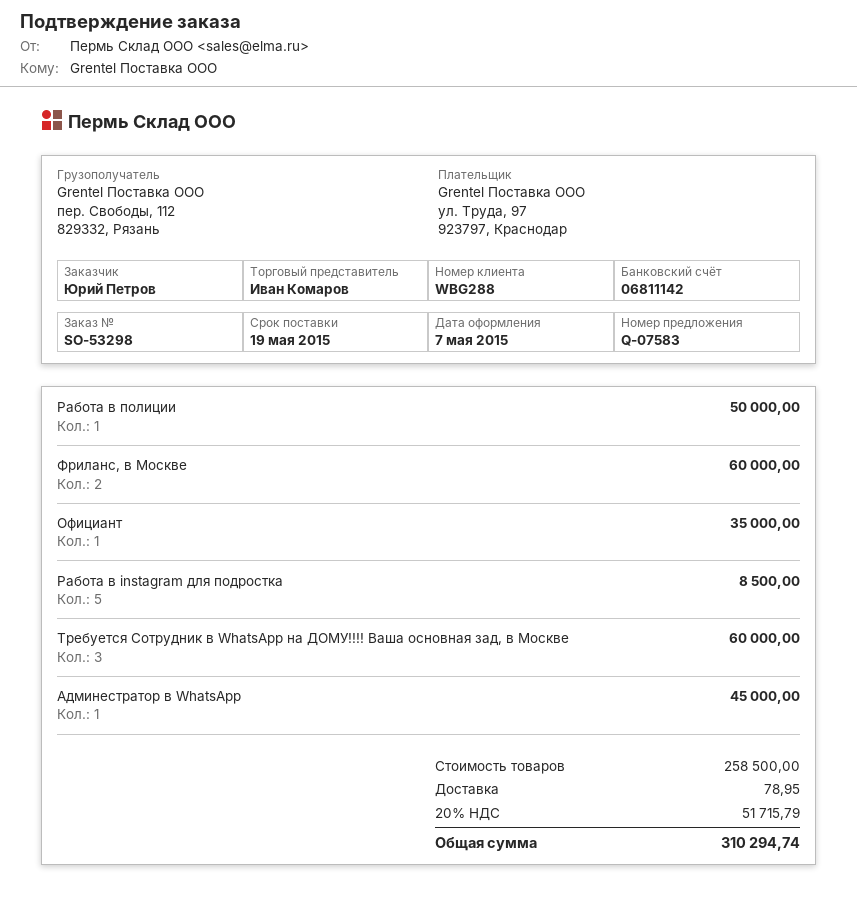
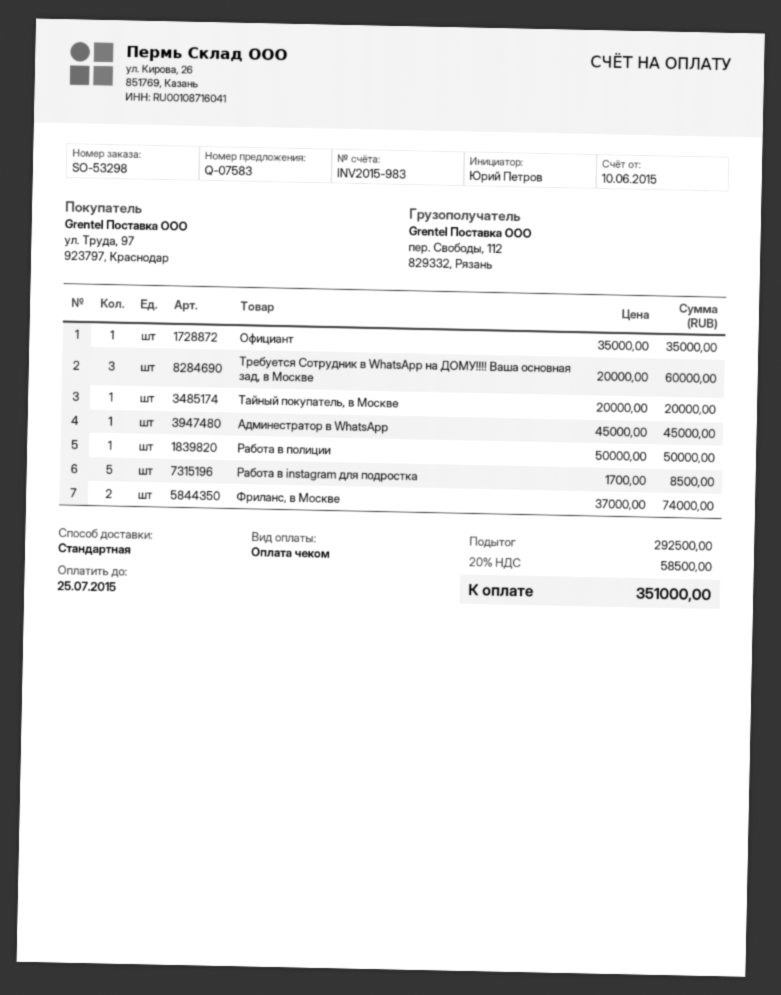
Фриланс, в Москве: 2 for 60000.00 -> 2 for 74000.00
Тайный покупатель, в Москве: none -> 1 for 20000.00
subtotal: 258500.00 -> 292500.00
shipping: 78.95 -> none
tax: 20% = 51715.79 -> 20% = 58500.00
total: 310294.74 -> 351000.00

